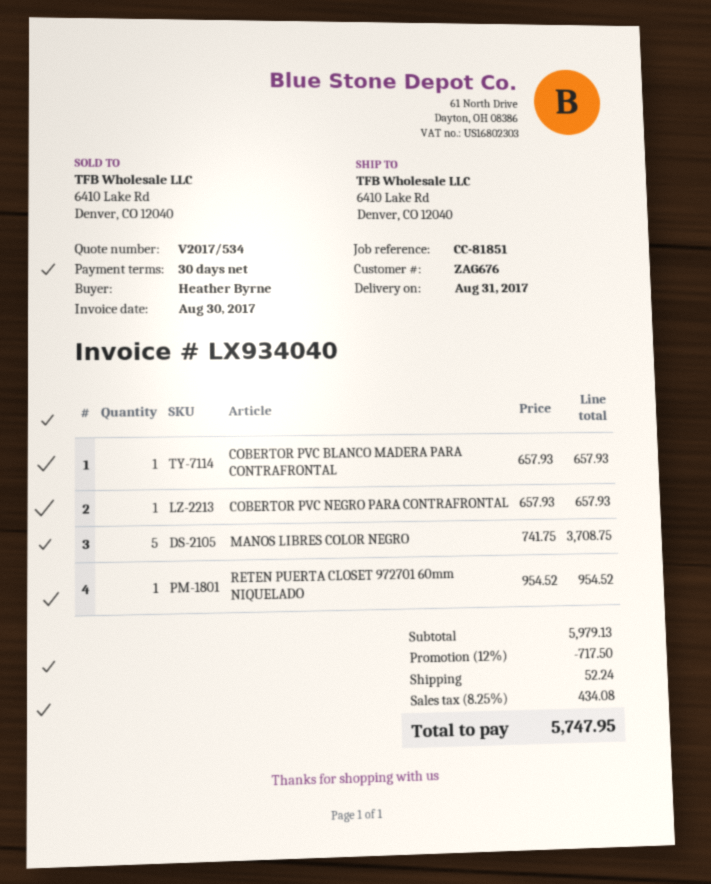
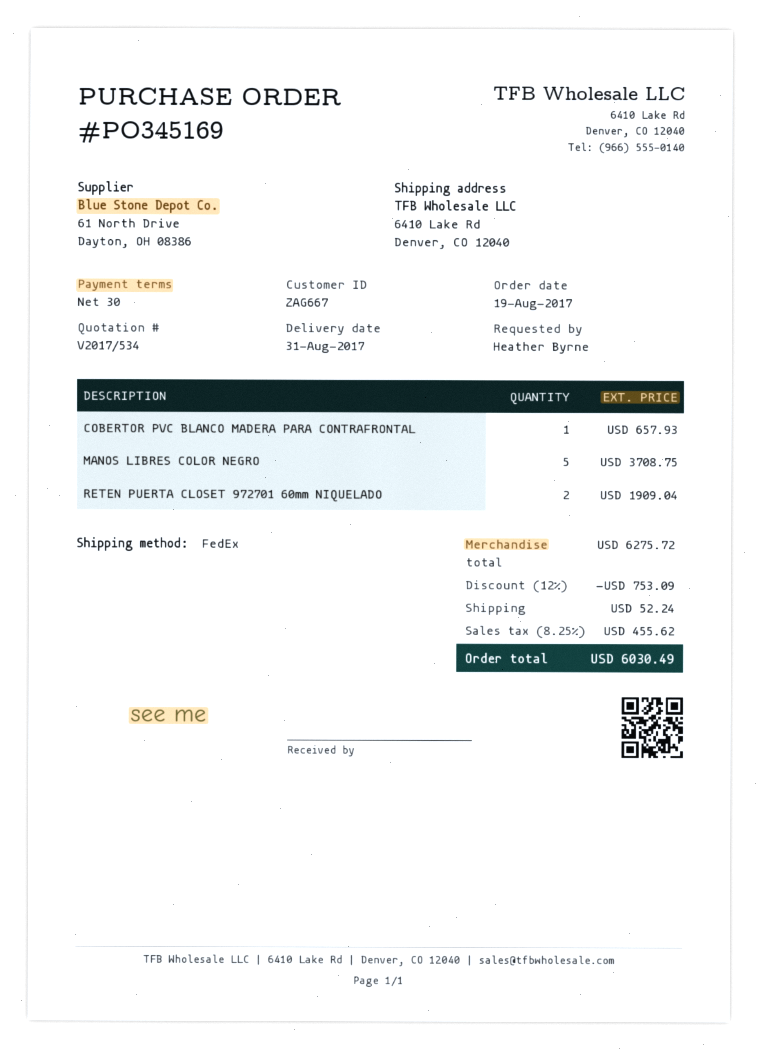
customer number: ZAG676 -> ZAG667
COBERTOR PVC NEGRO PARA CONTRAFRONTAL: 1 for 657.93 -> none
RETEN PUERTA CLOSET 972701 60mm NIQUELADO: 1 for 954.52 -> 2 for 1909.04
subtotal: 5979.13 -> 6275.72
discount: 12% = 717.50 -> 12% = 753.09
tax: 8.25% = 434.08 -> 8.25% = 455.62
total: 5747.95 -> 6030.49

